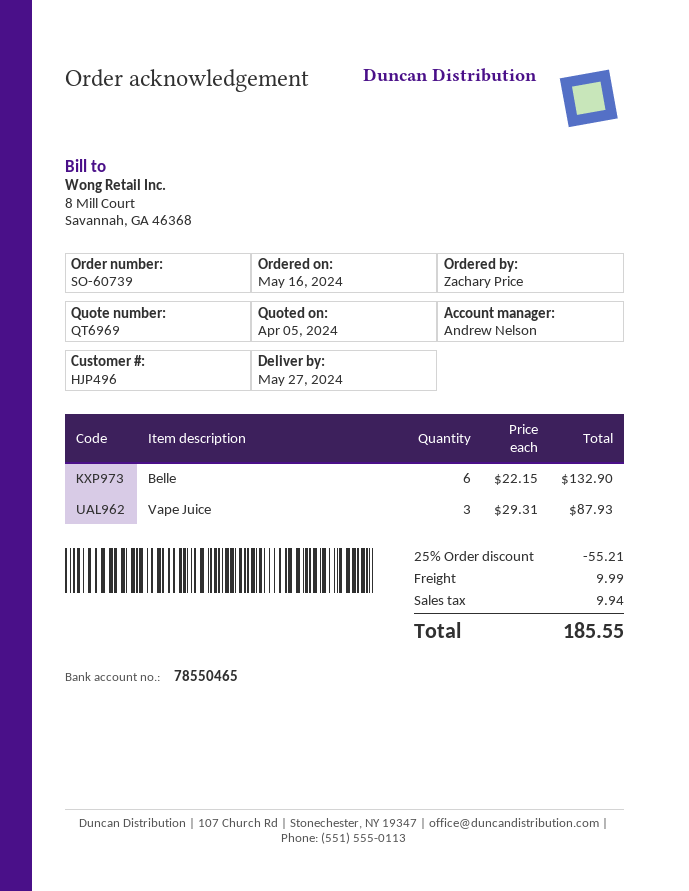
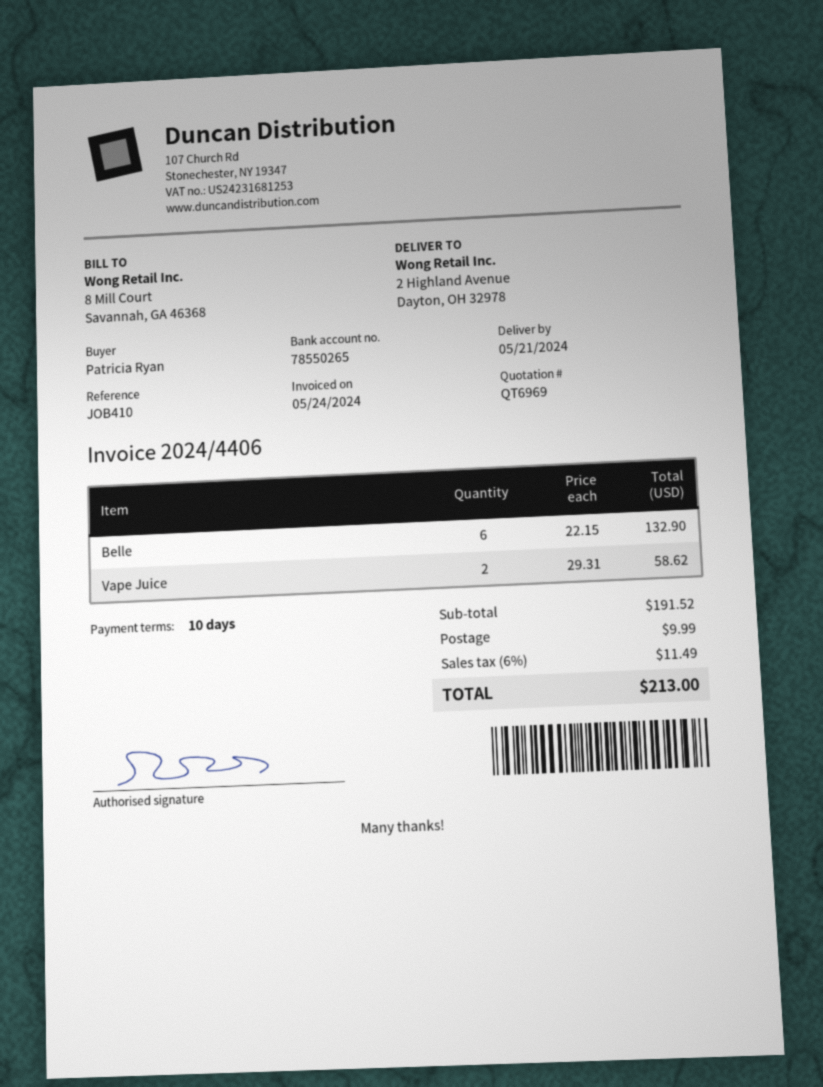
delivery date: 2024-05-27 -> 2024-05-21
ordered by: Zachary Price -> Patricia Ryan
bank account: 78550465 -> 78550265
Vape Juice: 3 x 29.31 = 87.93 -> 2 x 29.31 = 58.62
discount: 25% = 55.21 -> none
tax: 9.94 -> 11.49
total: 185.55 -> 213.00

